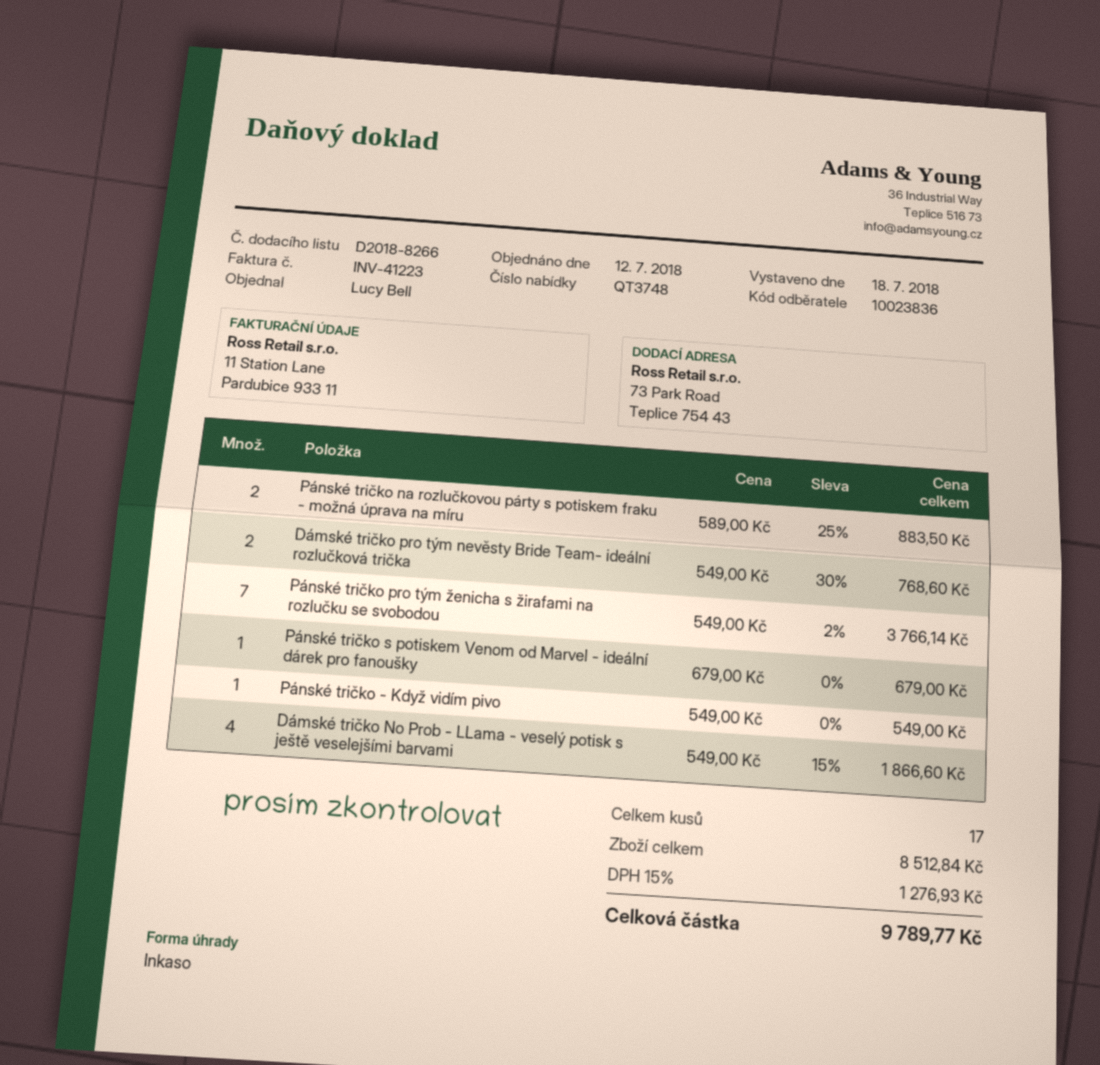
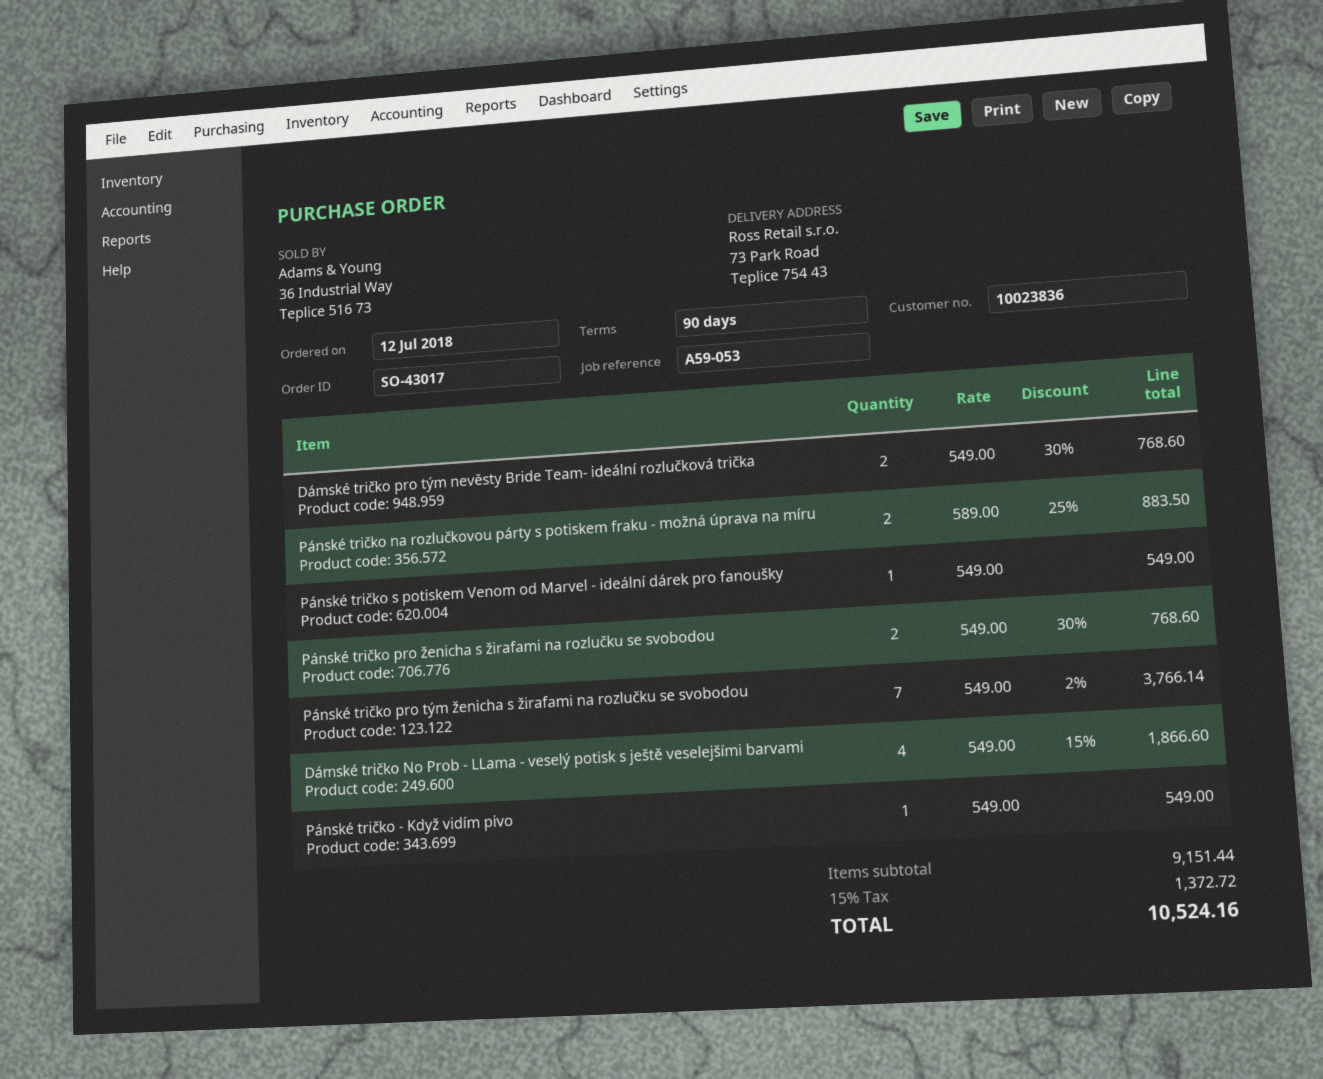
Pánské tričko s potiskem Venom od Marvel - ideální dárek pro fanoušky: 1 x 679.00 = 679.00 -> 1 x 549.00 = 549.00
Pánské tričko pro ženicha s žirafami na rozlučku se svobodou: none -> 2 x 549.00 - 30% = 768.60
subtotal: 8512.84 -> 9151.44
tax: 15% = 1276.93 -> 15% = 1372.72
total: 9789.77 -> 10524.16

